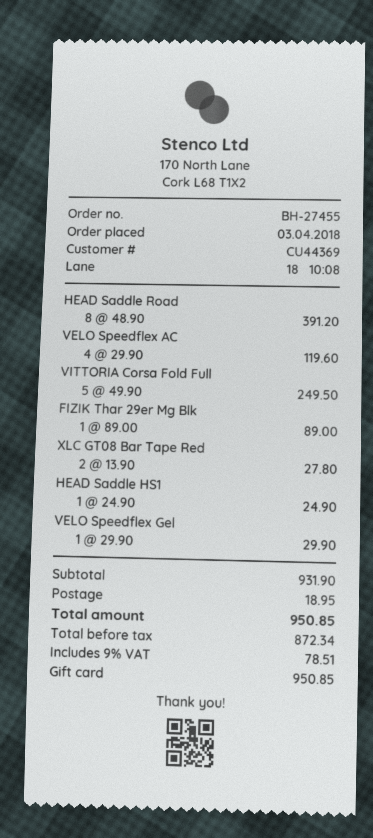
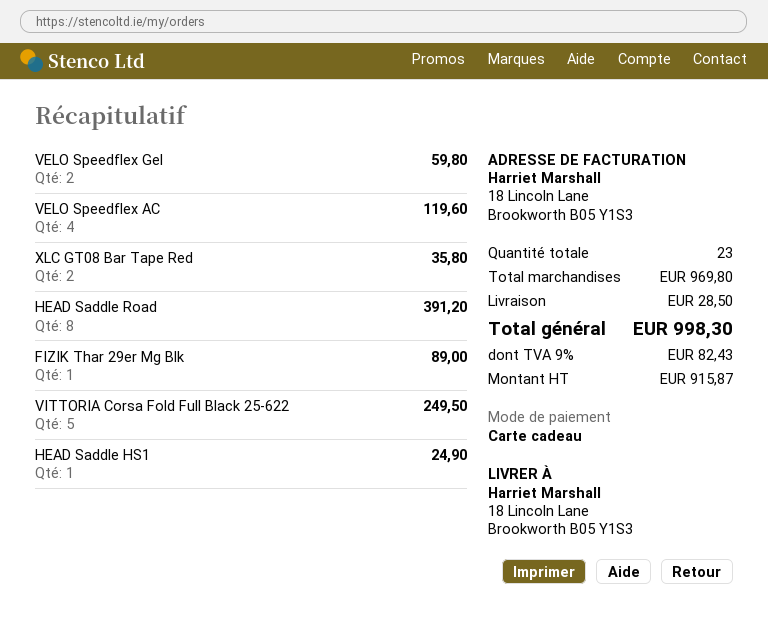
XLC GT08 Bar Tape Red: 2 for 27.80 -> 2 for 35.80
VELO Speedflex Gel: 1 for 29.90 -> 2 for 59.80
subtotal: 931.90 -> 969.80
shipping: 18.95 -> 28.50
net: 872.34 -> 915.87
tax: 9% = 78.51 -> 9% = 82.43
total: 950.85 -> 998.30

